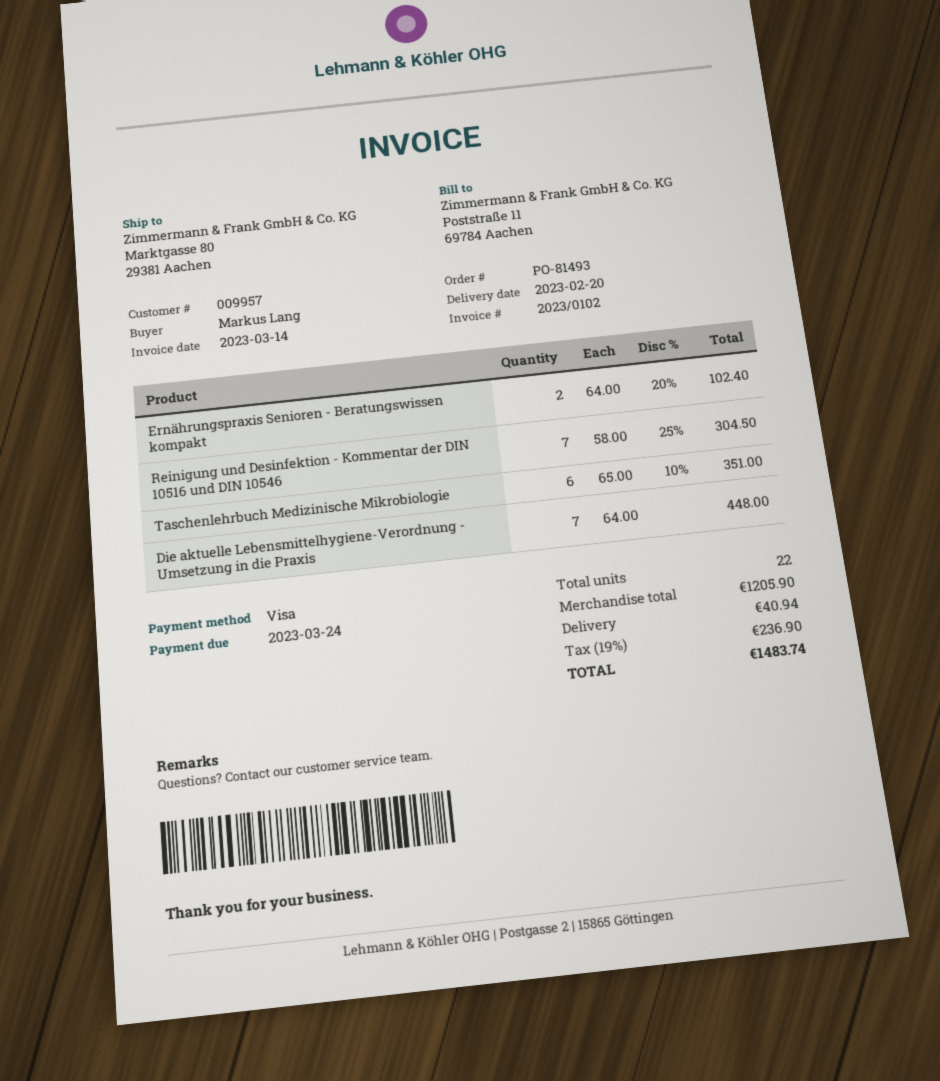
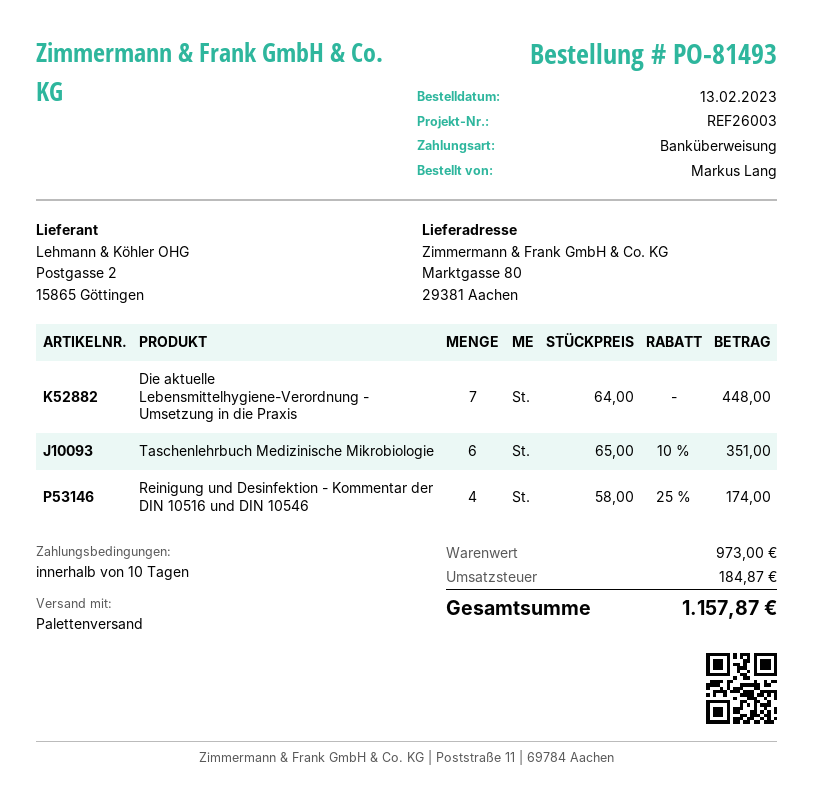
payment method: Visa -> bank transfer
Ernährungspraxis Senioren - Beratungswissen kompakt: 2 x 64.00 - 20% = 102.40 -> none
Reinigung und Desinfektion - Kommentar der DIN 10516 und DIN 10546: 7 x 58.00 - 25% = 304.50 -> 4 x 58.00 - 25% = 174.00
subtotal: 1205.90 -> 973.00
shipping: 40.94 -> none
tax: 236.90 -> 184.87
total: 1483.74 -> 1157.87

